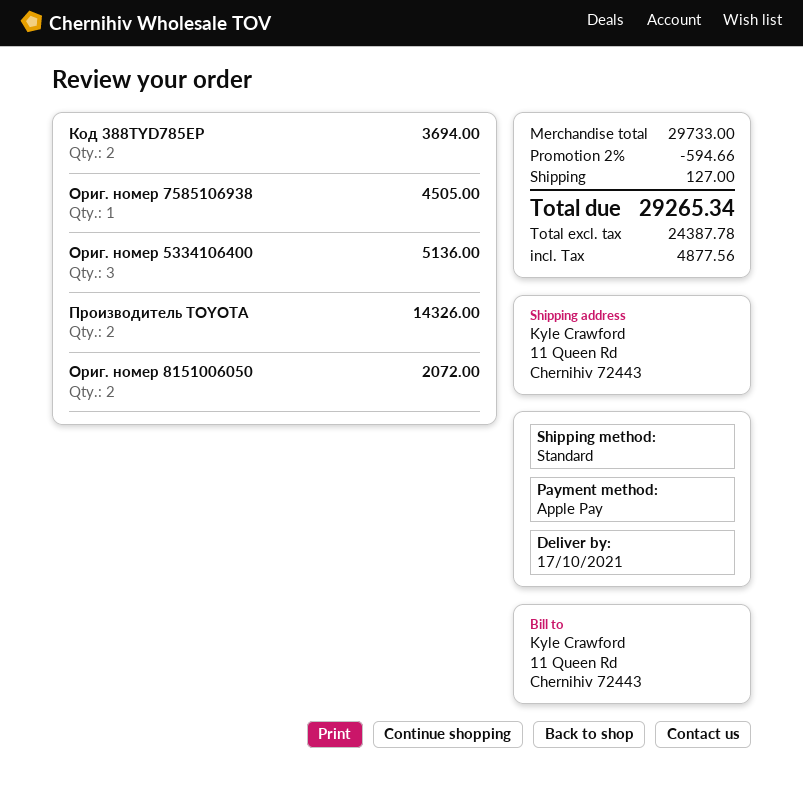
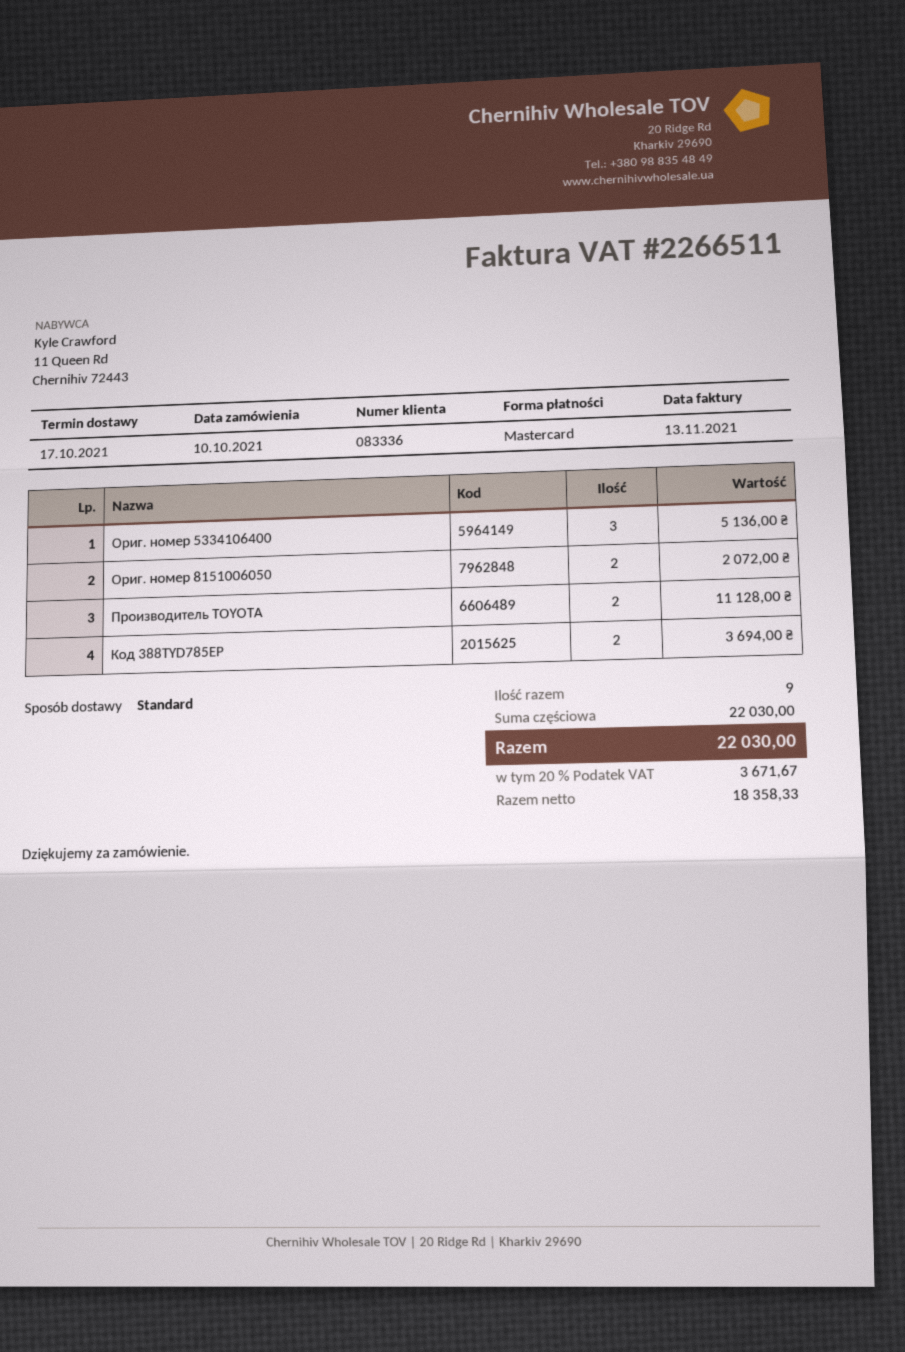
payment method: Apple Pay -> Mastercard
Ориг. номер 7585106938: 1 for 4505.00 -> none
Производитель TOYOTA: 2 for 14326.00 -> 2 for 11128.00
subtotal: 29733.00 -> 22030.00
discount: 2% = 594.66 -> none
shipping: 127.00 -> none
net: 24387.78 -> 18358.33
tax: 4877.56 -> 3671.67
total: 29265.34 -> 22030.00

